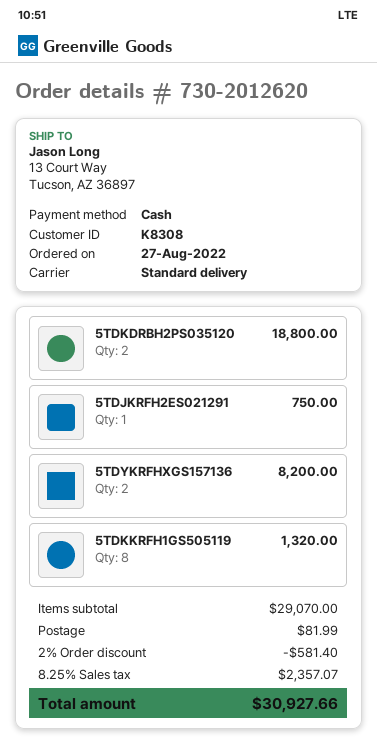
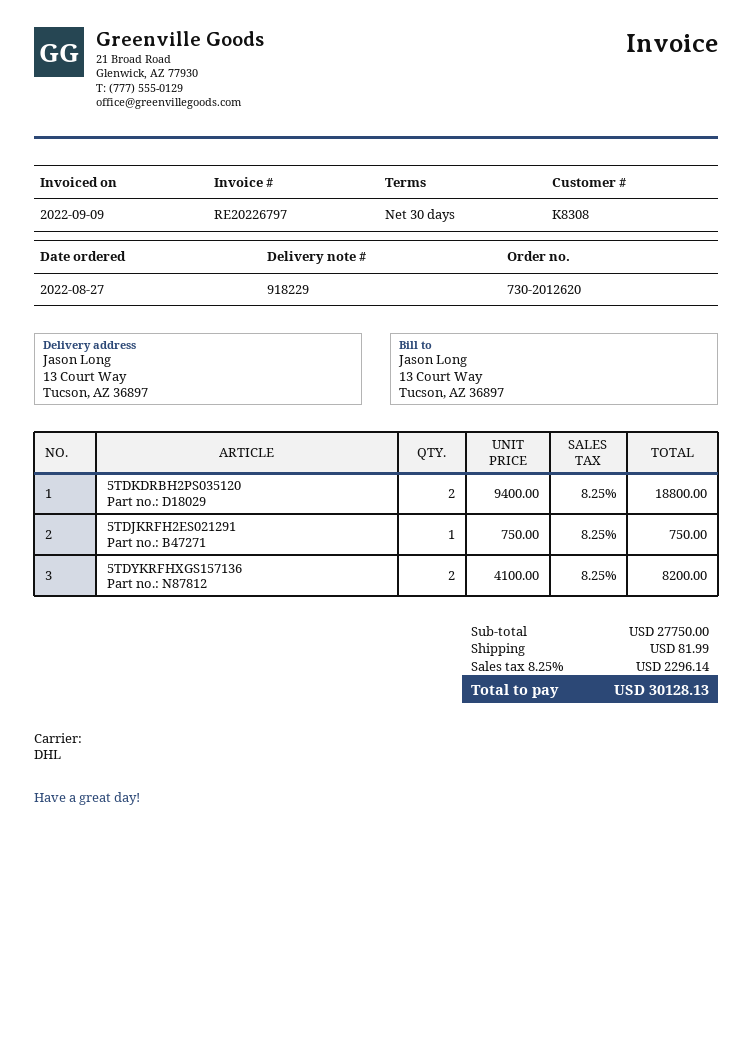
shipping method: standard -> DHL
5TDKKRFH1GS505119: 8 for 1320.00 -> none
subtotal: 29070.00 -> 27750.00
discount: 2% = 581.40 -> none
tax: 8.25% = 2357.07 -> 8.25% = 2296.14
total: 30927.66 -> 30128.13

